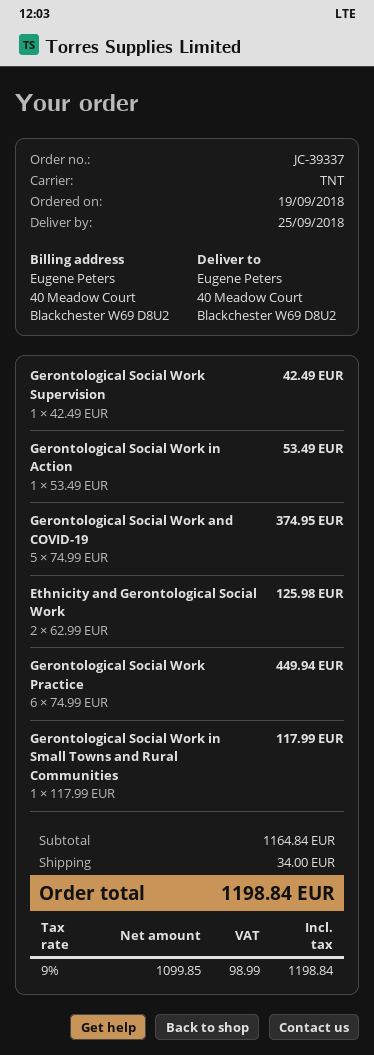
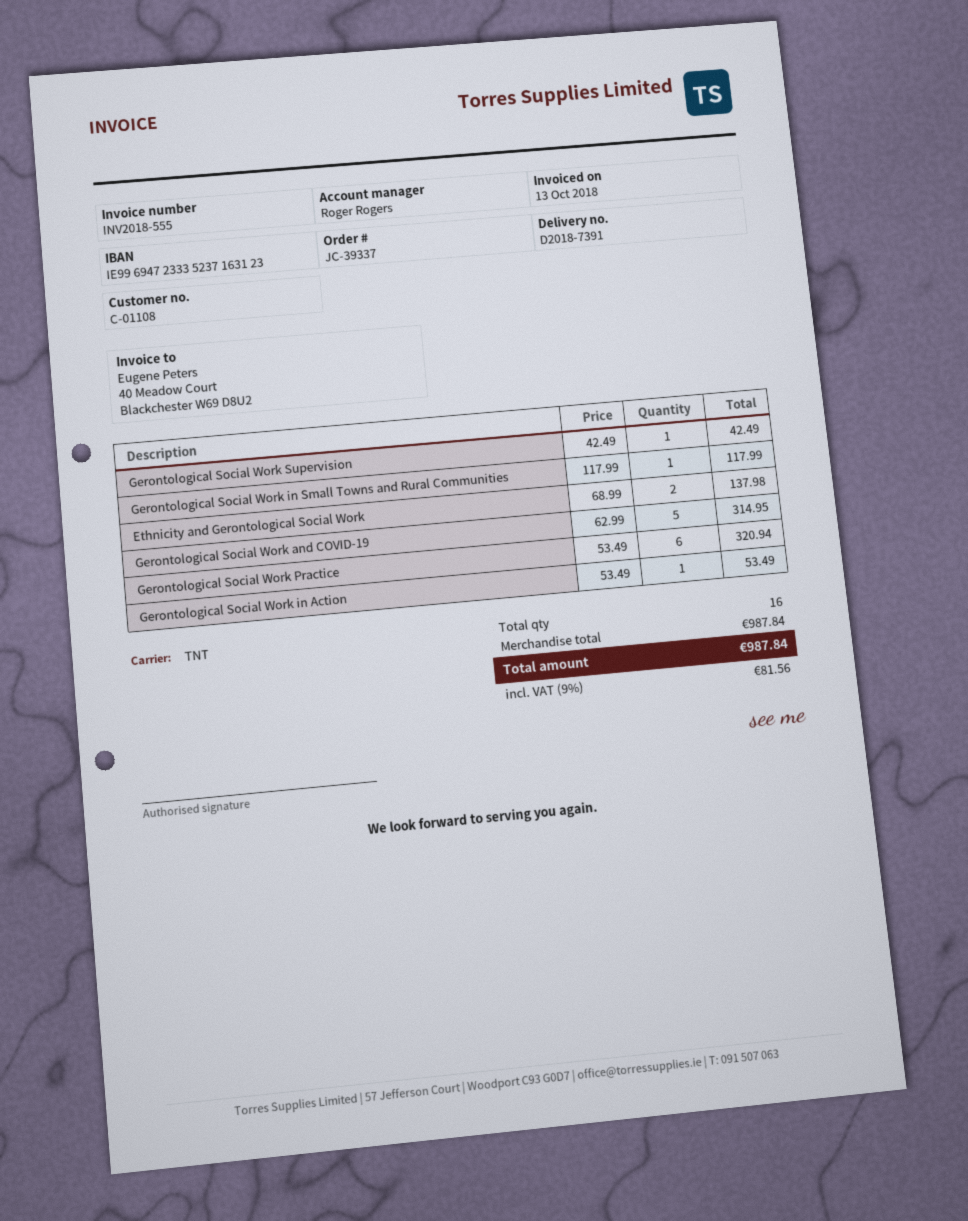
Gerontological Social Work and COVID-19: 5 x 74.99 = 374.95 -> 5 x 62.99 = 314.95
Ethnicity and Gerontological Social Work: 2 x 62.99 = 125.98 -> 2 x 68.99 = 137.98
Gerontological Social Work Practice: 6 x 74.99 = 449.94 -> 6 x 53.49 = 320.94
subtotal: 1164.84 -> 987.84
shipping: 34.00 -> none
tax: 9% = 98.99 -> 9% = 81.56
total: 1198.84 -> 987.84

